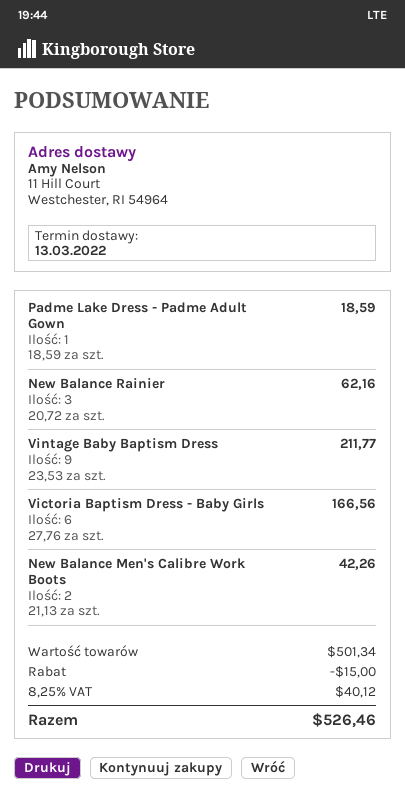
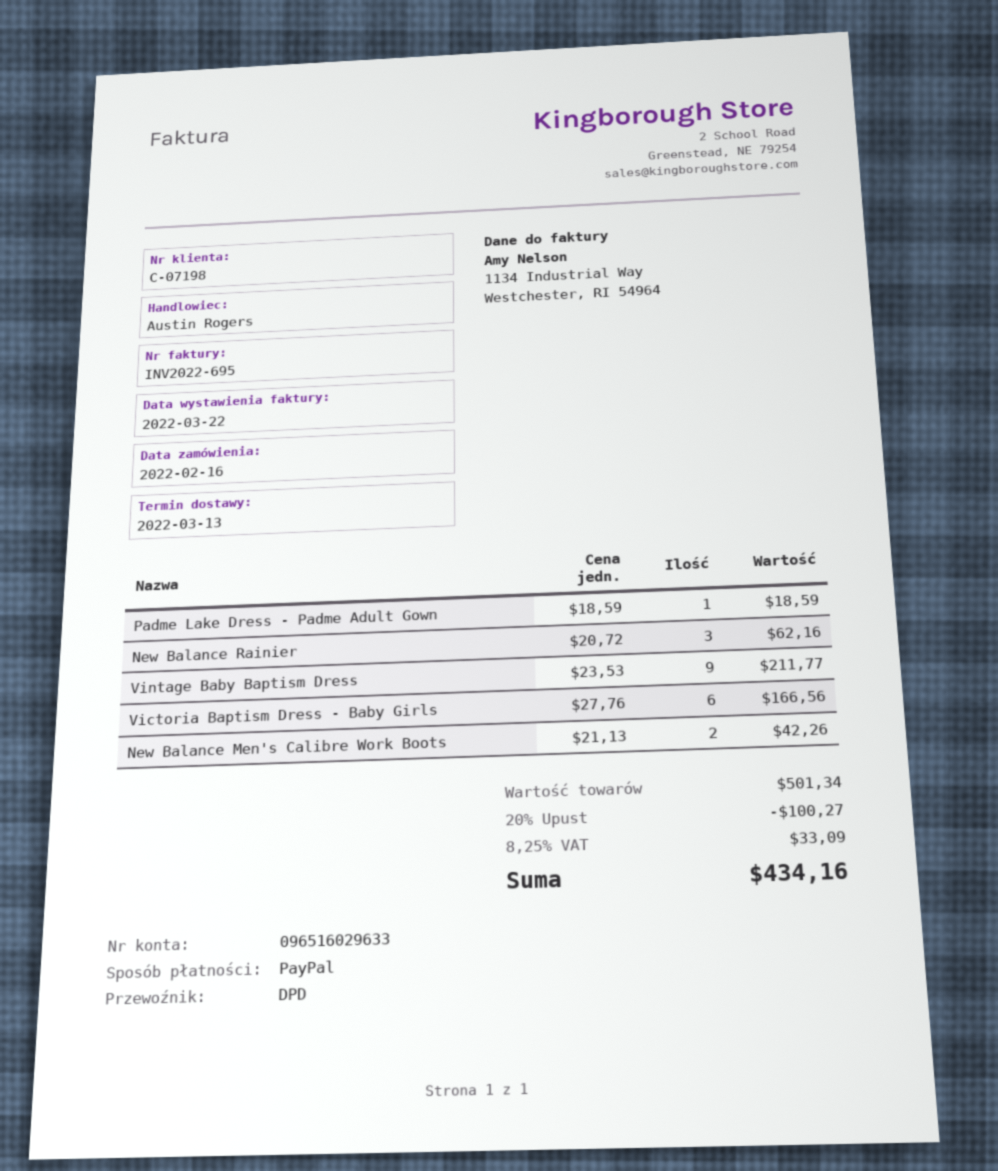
discount: 15.00 -> 100.27
tax: 8.25% = 40.12 -> 8.25% = 33.09
total: 526.46 -> 434.16

